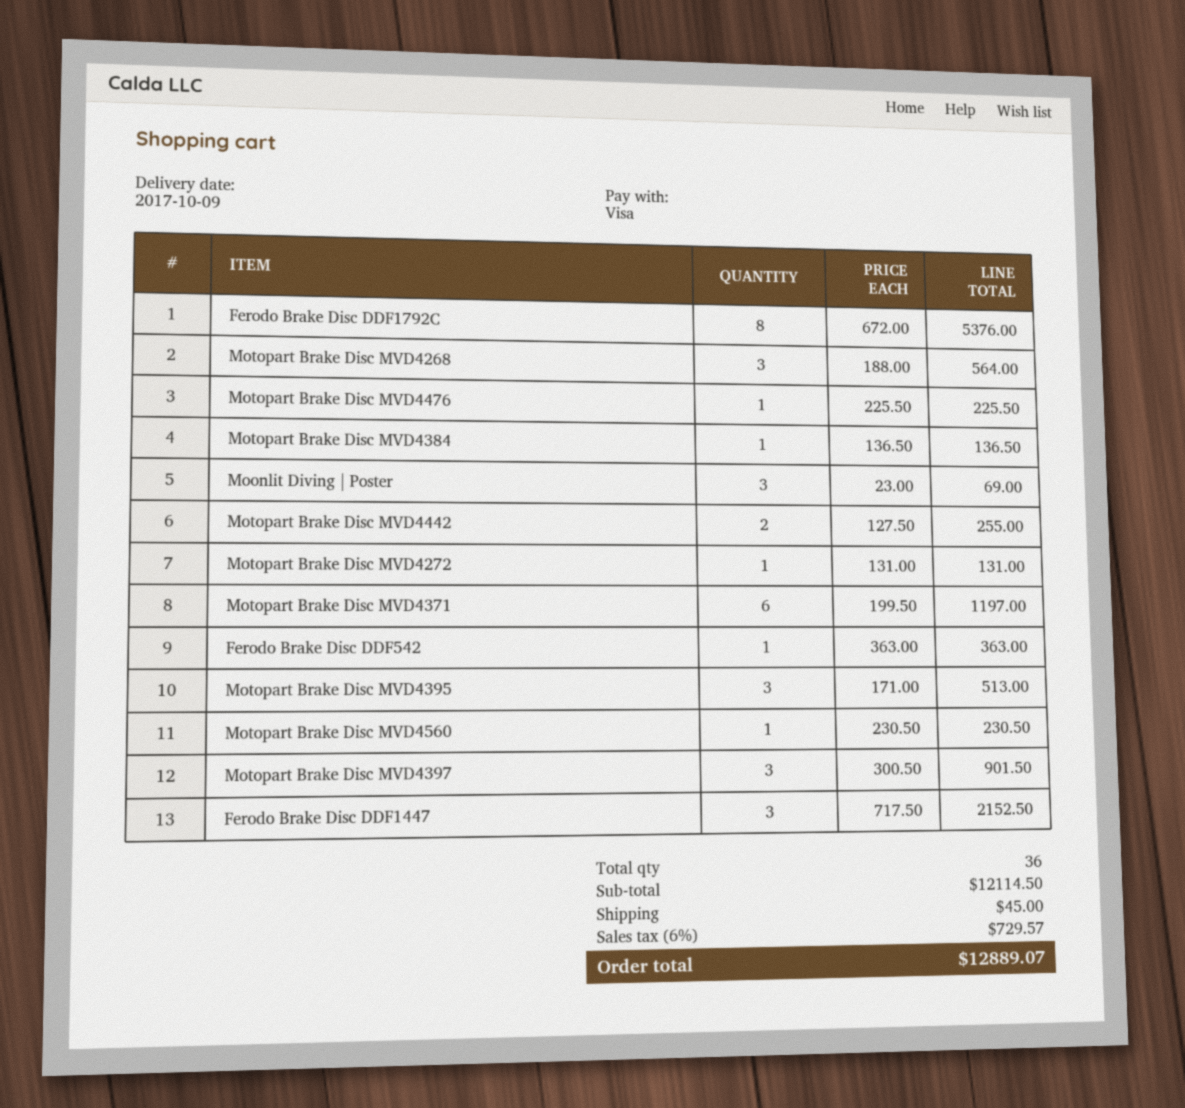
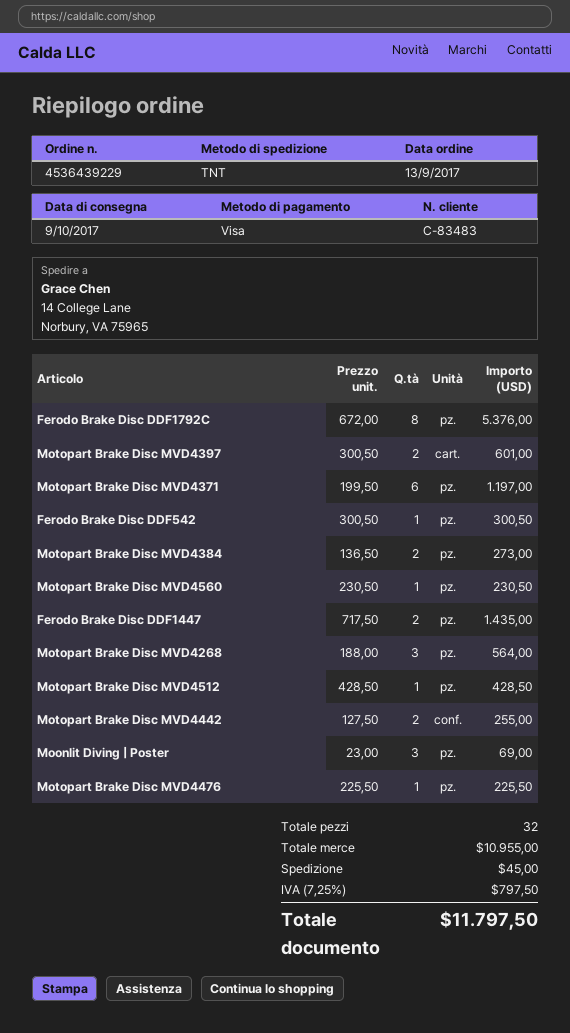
Motopart Brake Disc MVD4384: 1 x 136.50 = 136.50 -> 2 x 136.50 = 273.00
Motopart Brake Disc MVD4272: 1 x 131.00 = 131.00 -> none
Ferodo Brake Disc DDF542: 1 x 363.00 = 363.00 -> 1 x 300.50 = 300.50
Motopart Brake Disc MVD4395: 3 x 171.00 = 513.00 -> none
Motopart Brake Disc MVD4397: 3 x 300.50 = 901.50 -> 2 x 300.50 = 601.00
Ferodo Brake Disc DDF1447: 3 x 717.50 = 2152.50 -> 2 x 717.50 = 1435.00
Motopart Brake Disc MVD4512: none -> 1 x 428.50 = 428.50
total quantity: 36 -> 32
subtotal: 12114.50 -> 10955.00
tax: 6% = 729.57 -> 7.25% = 797.50
total: 12889.07 -> 11797.50

